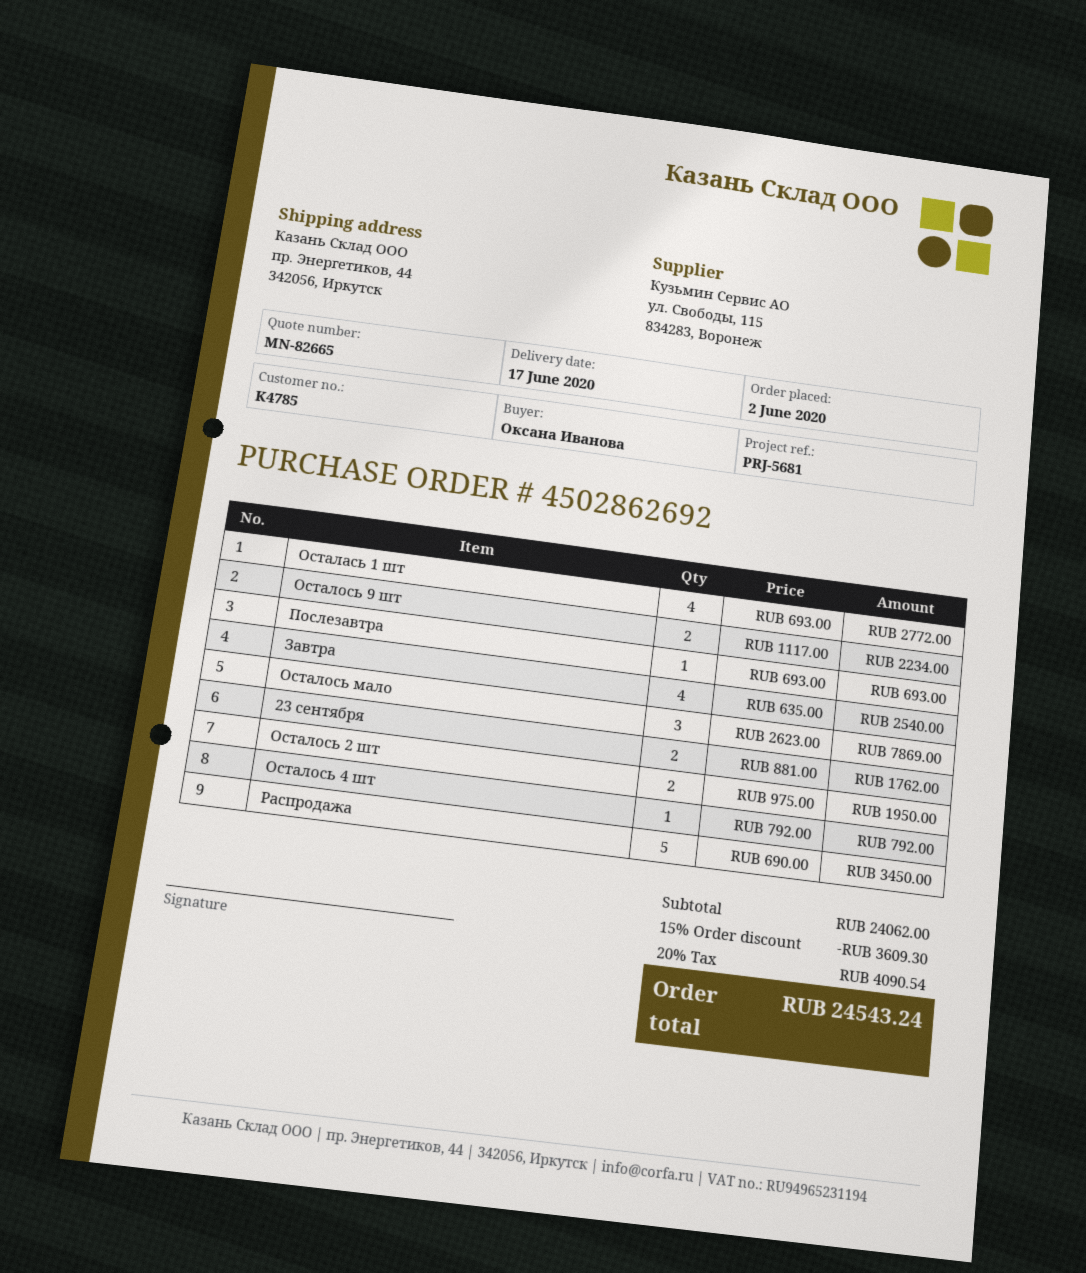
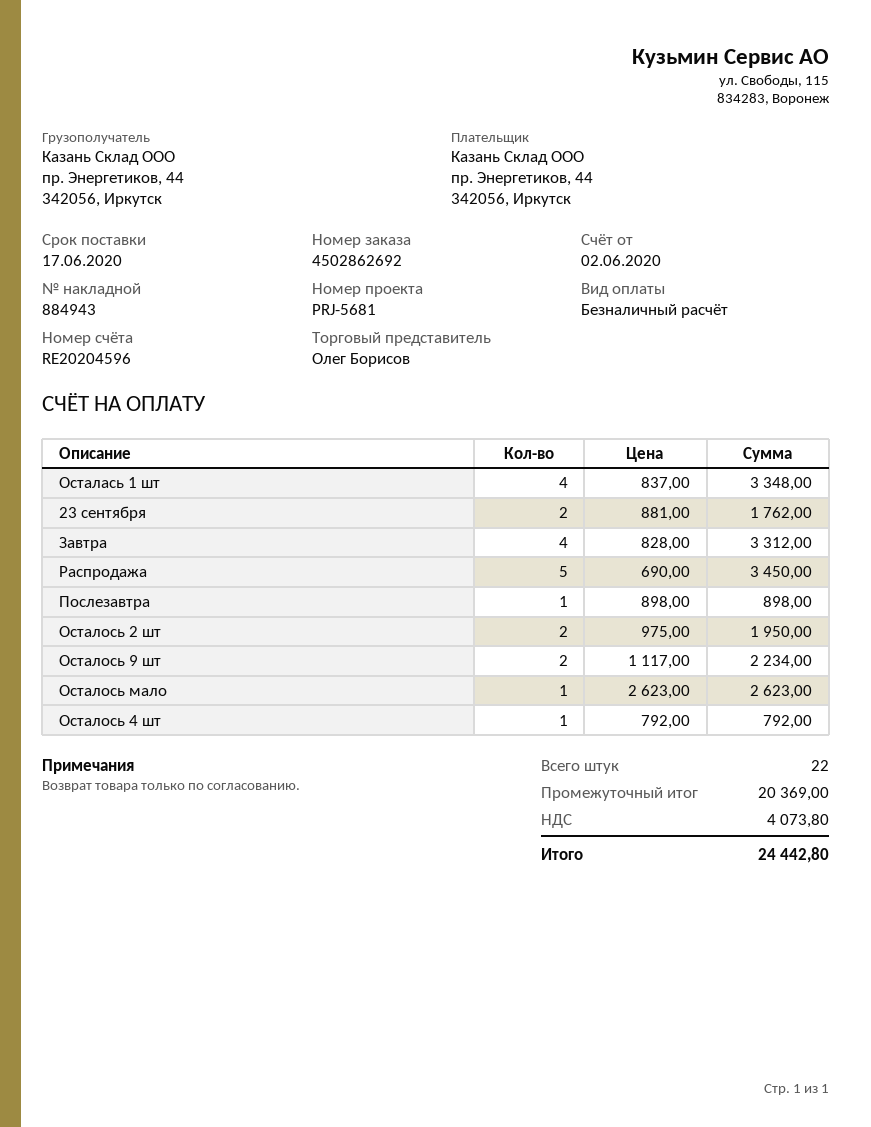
Осталась 1 шт: 4 x 693.00 = 2772.00 -> 4 x 837.00 = 3348.00
Послезавтра: 1 x 693.00 = 693.00 -> 1 x 898.00 = 898.00
Завтра: 4 x 635.00 = 2540.00 -> 4 x 828.00 = 3312.00
Осталось мало: 3 x 2623.00 = 7869.00 -> 1 x 2623.00 = 2623.00
subtotal: 24062.00 -> 20369.00
discount: 15% = 3609.30 -> none
tax: 4090.54 -> 4073.80
total: 24543.24 -> 24442.80

